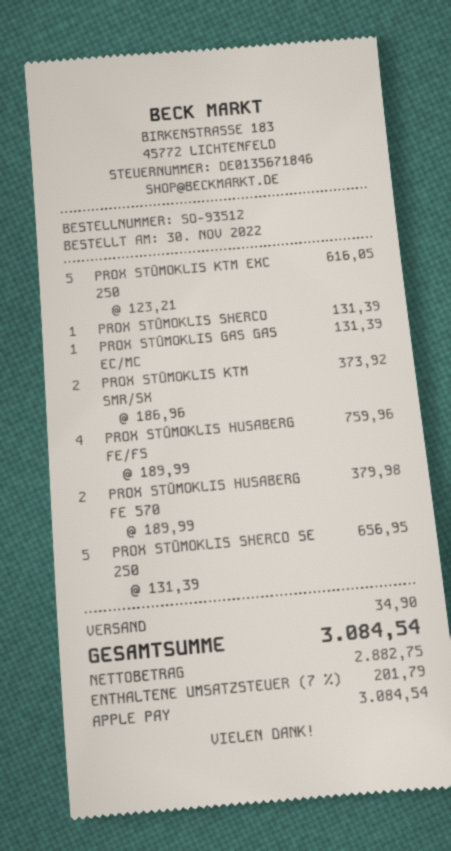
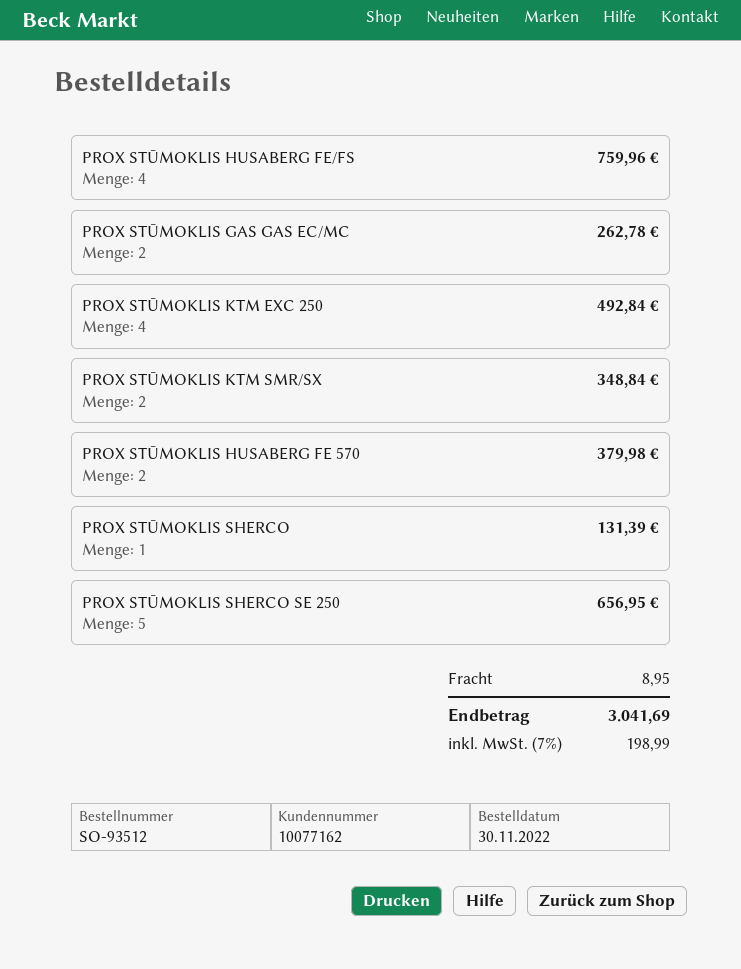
PROX STŪMOKLIS KTM EXC 250: 5 for 616.05 -> 4 for 492.84
PROX STŪMOKLIS GAS GAS EC/MC: 1 for 131.39 -> 2 for 262.78
PROX STŪMOKLIS KTM SMR/SX: 2 for 373.92 -> 2 for 348.84
shipping: 34.90 -> 8.95
tax: 7% = 201.79 -> 7% = 198.99
total: 3084.54 -> 3041.69

